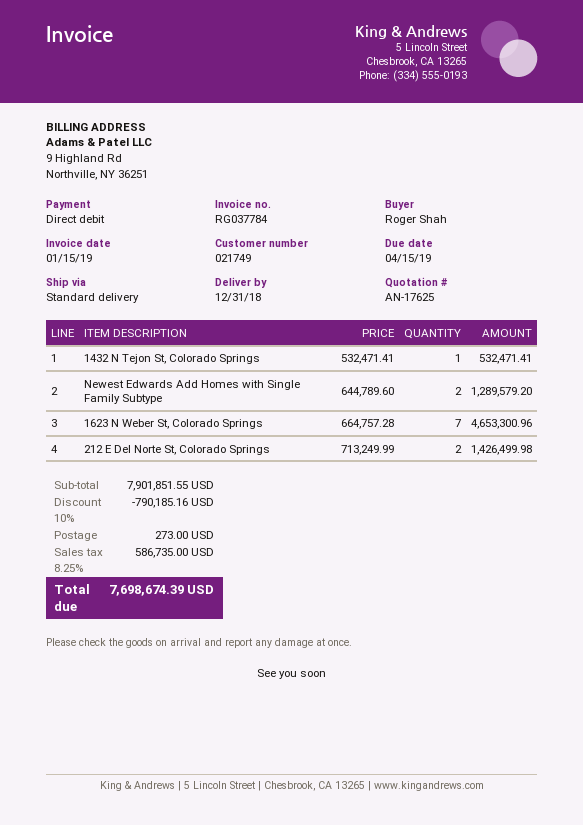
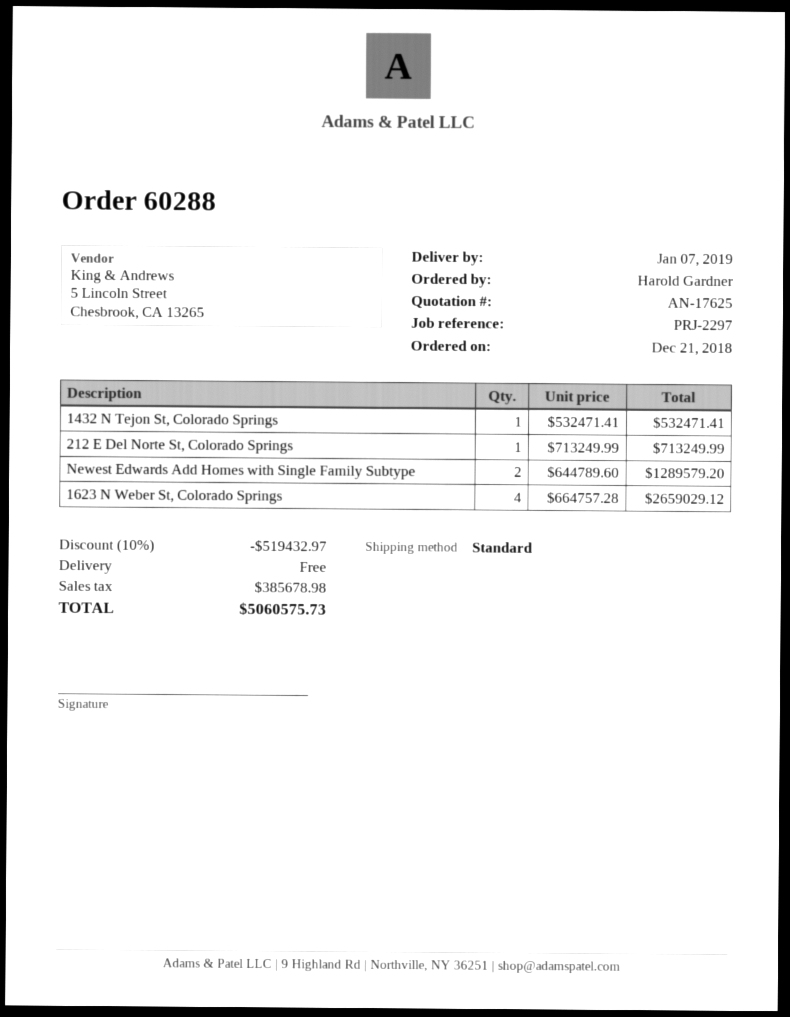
delivery date: 2018-12-31 -> 2019-01-07
ordered by: Roger Shah -> Harold Gardner
1623 N Weber St, Colorado Springs: 7 x 664757.28 = 4653300.96 -> 4 x 664757.28 = 2659029.12
212 E Del Norte St, Colorado Springs: 2 x 713249.99 = 1426499.98 -> 1 x 713249.99 = 713249.99
discount: 10% = 790185.16 -> 10% = 519432.97
shipping: 273.00 -> 0.00
tax: 586735.00 -> 385678.98
total: 7698674.39 -> 5060575.73

